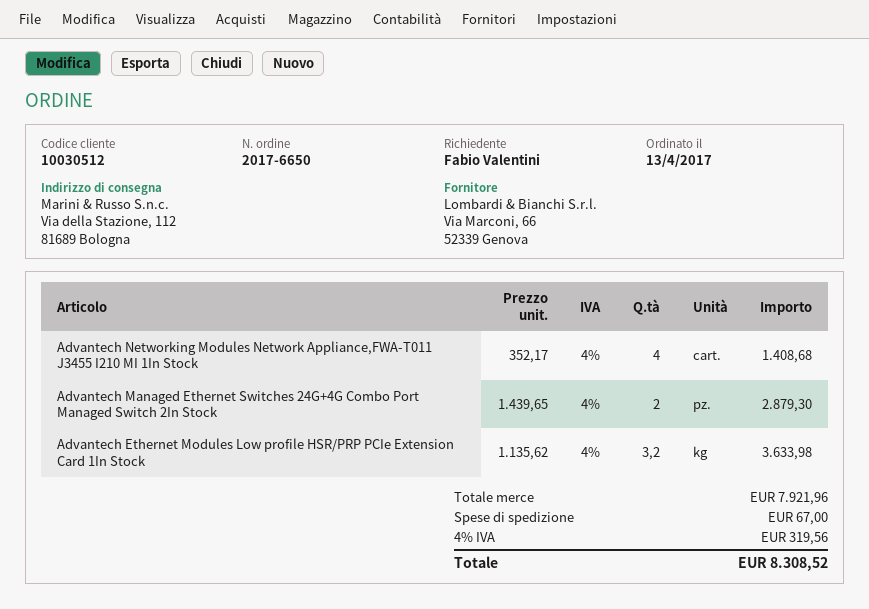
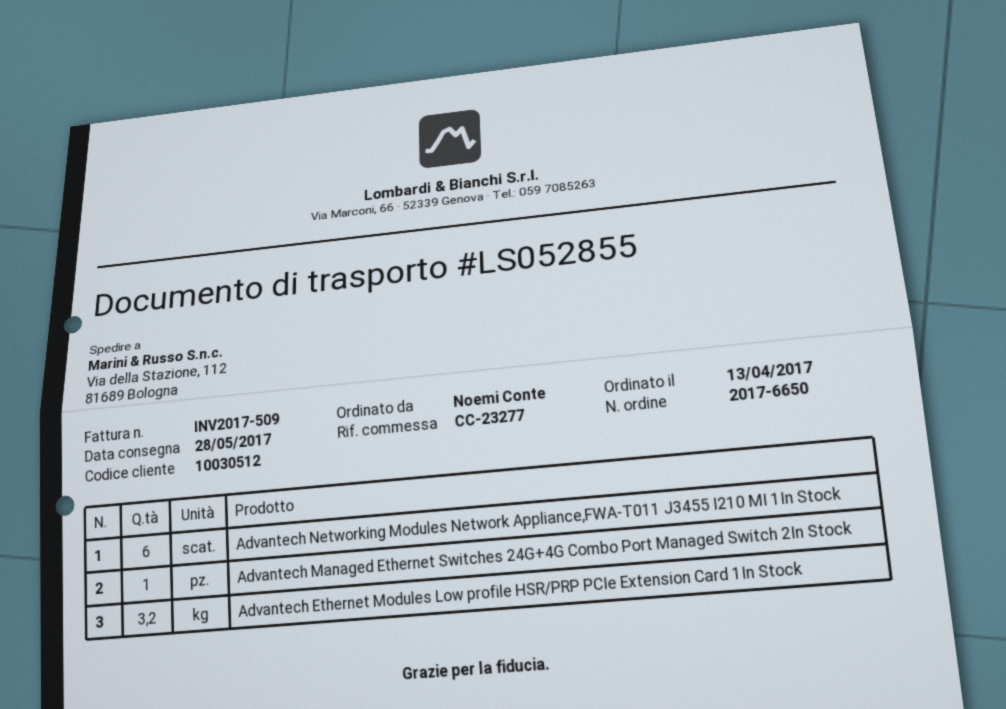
ordered by: Fabio Valentini -> Noemi Conte
Advantech Networking Modules Network Appliance,FWA-T011 J3455 I210 MI 1In Stock: 4 -> 6
Advantech Managed Ethernet Switches 24G+4G Combo Port Managed Switch 2In Stock: 2 -> 1

